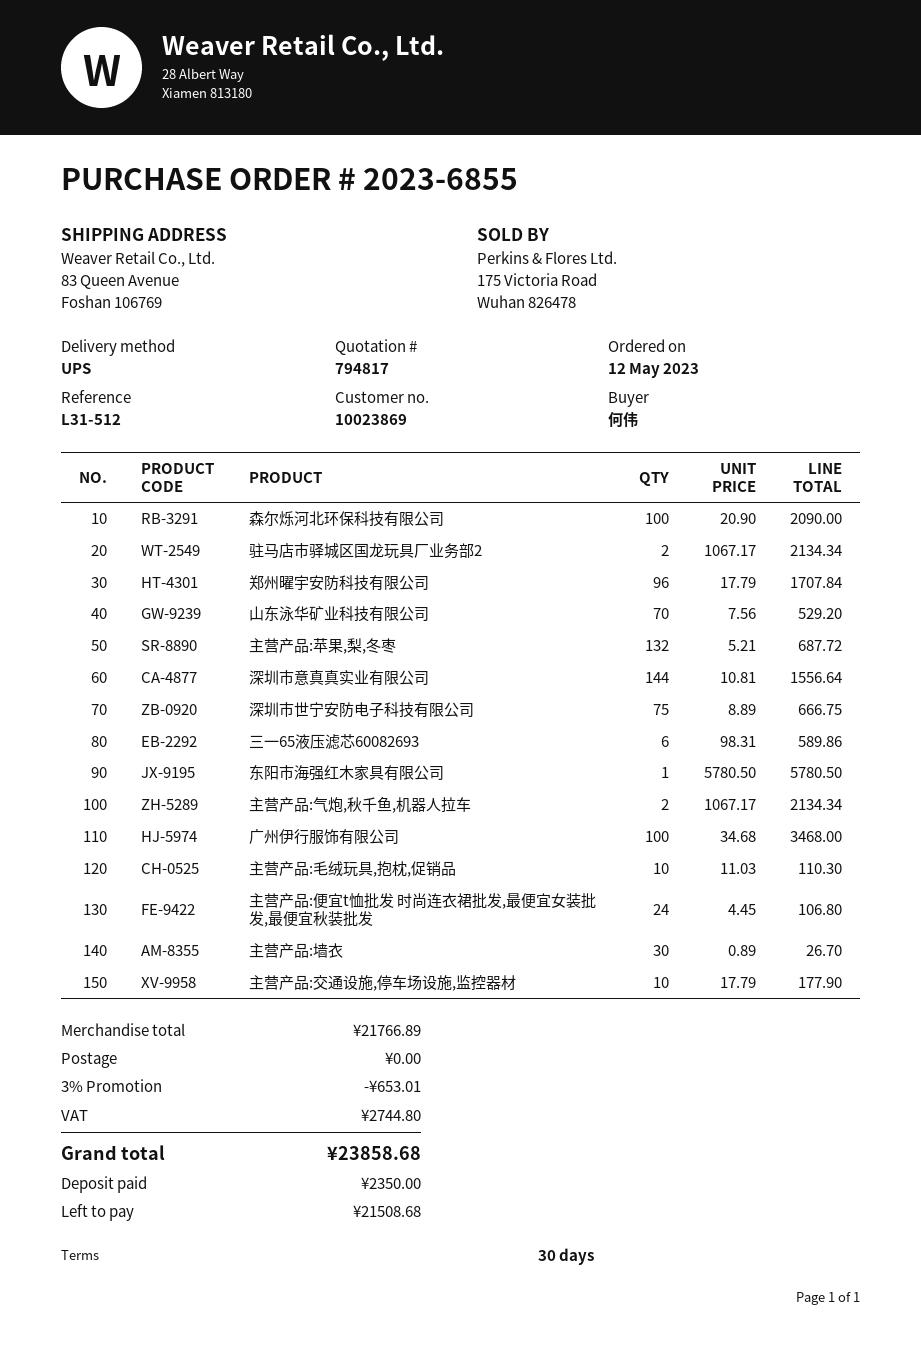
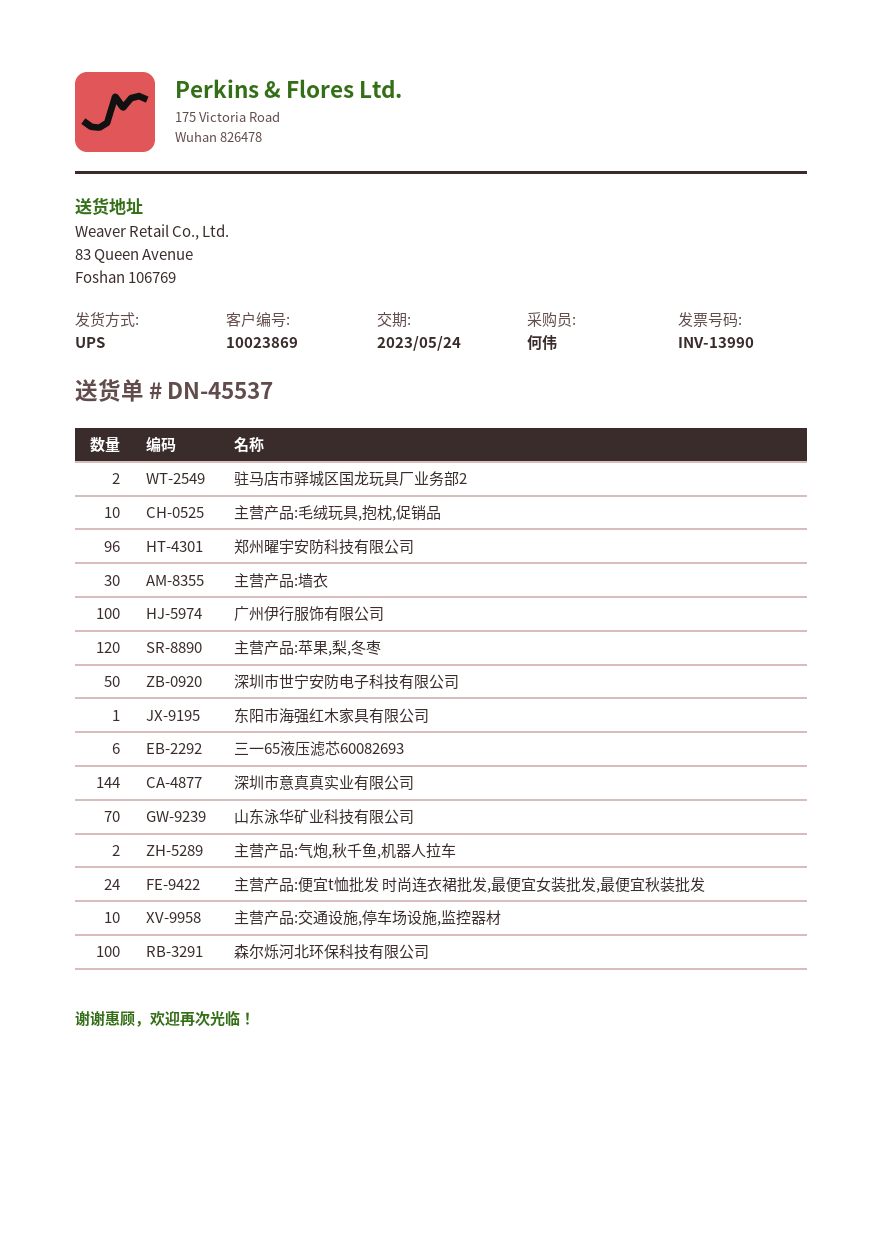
主营产品:苹果,梨,冬枣: 132 -> 120
深圳市世宁安防电子科技有限公司: 75 -> 50

